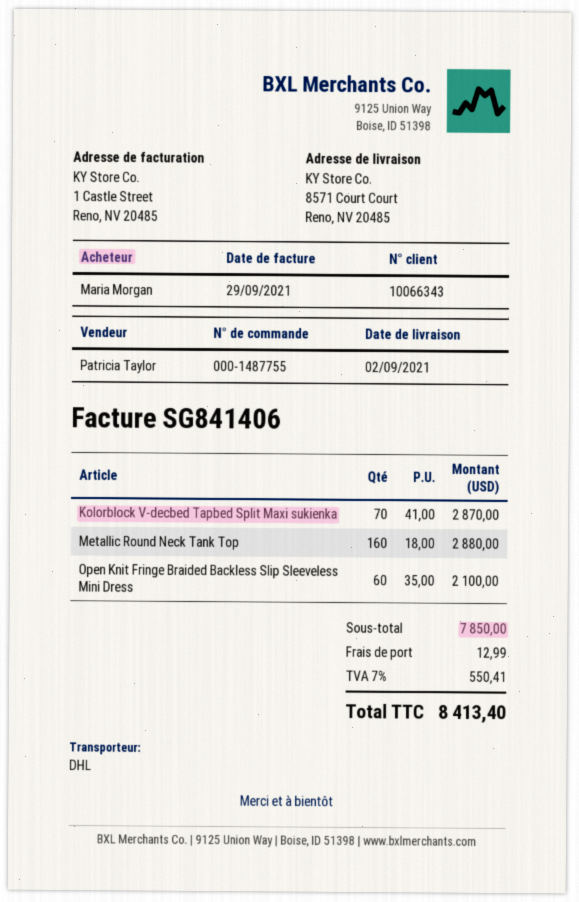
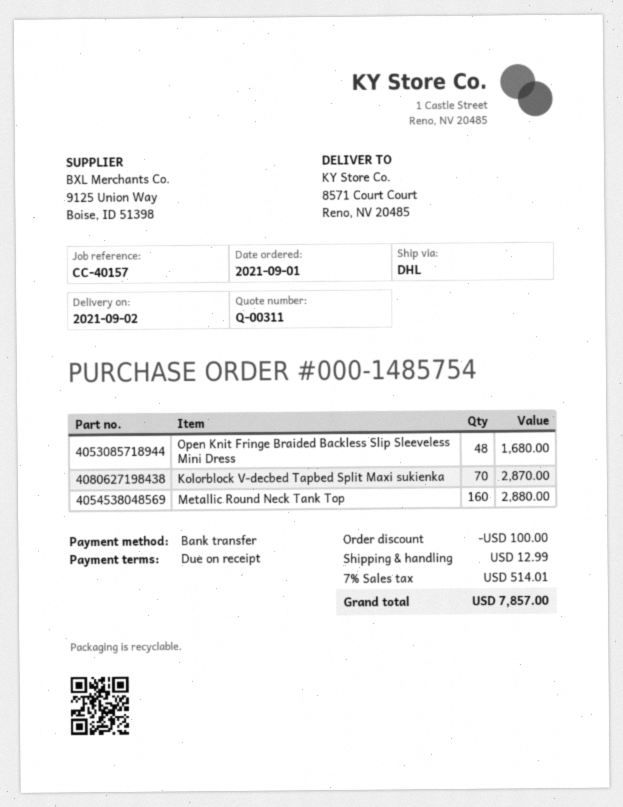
order number: 000-1487755 -> 000-1485754
Open Knit Fringe Braided Backless Slip Sleeveless Mini Dress: 60 for 2100.00 -> 48 for 1680.00
discount: none -> 100.00
tax: 7% = 550.41 -> 7% = 514.01
total: 8413.40 -> 7857.00

